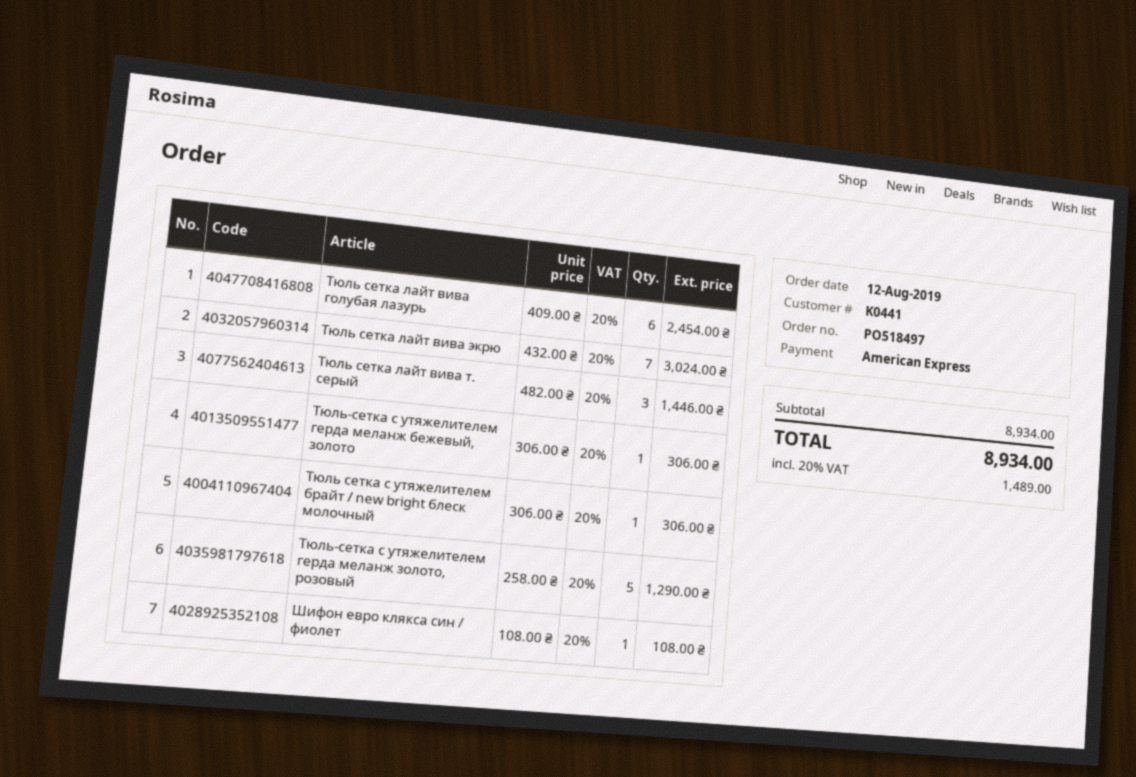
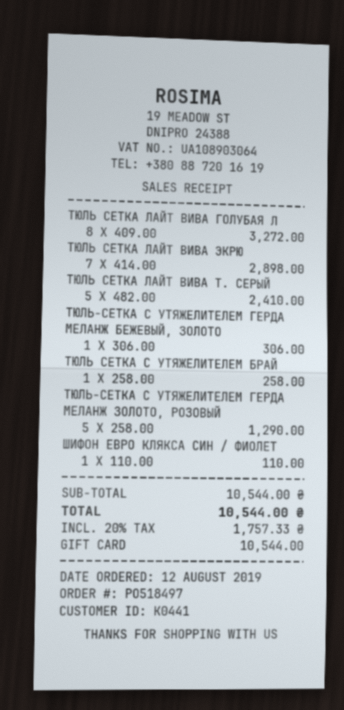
payment method: American Express -> gift card
Тюль сетка лайт вива голубая лазурь: 6 x 409.00 = 2454.00 -> 8 x 409.00 = 3272.00
Тюль сетка лайт вива экрю: 7 x 432.00 = 3024.00 -> 7 x 414.00 = 2898.00
Тюль сетка лайт вива т. серый: 3 x 482.00 = 1446.00 -> 5 x 482.00 = 2410.00
Тюль сетка с утяжелителем брайт / new bright блеск молочный: 1 x 306.00 = 306.00 -> 1 x 258.00 = 258.00
Шифон евро клякса син / фиолет: 1 x 108.00 = 108.00 -> 1 x 110.00 = 110.00
subtotal: 8934.00 -> 10544.00
tax: 20% = 1489.00 -> 20% = 1757.33
total: 8934.00 -> 10544.00

